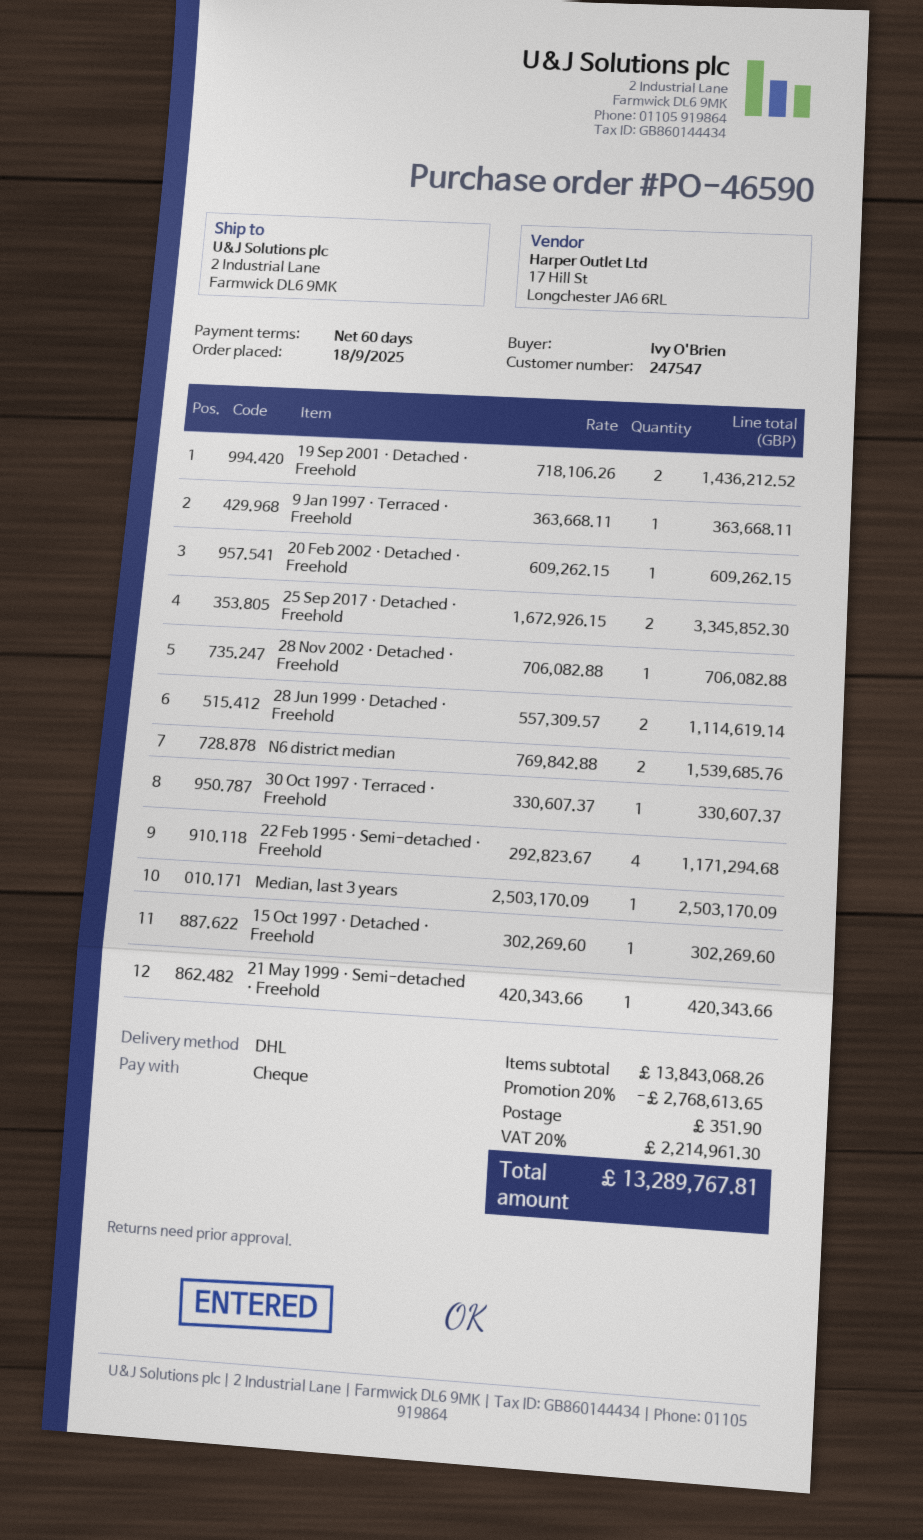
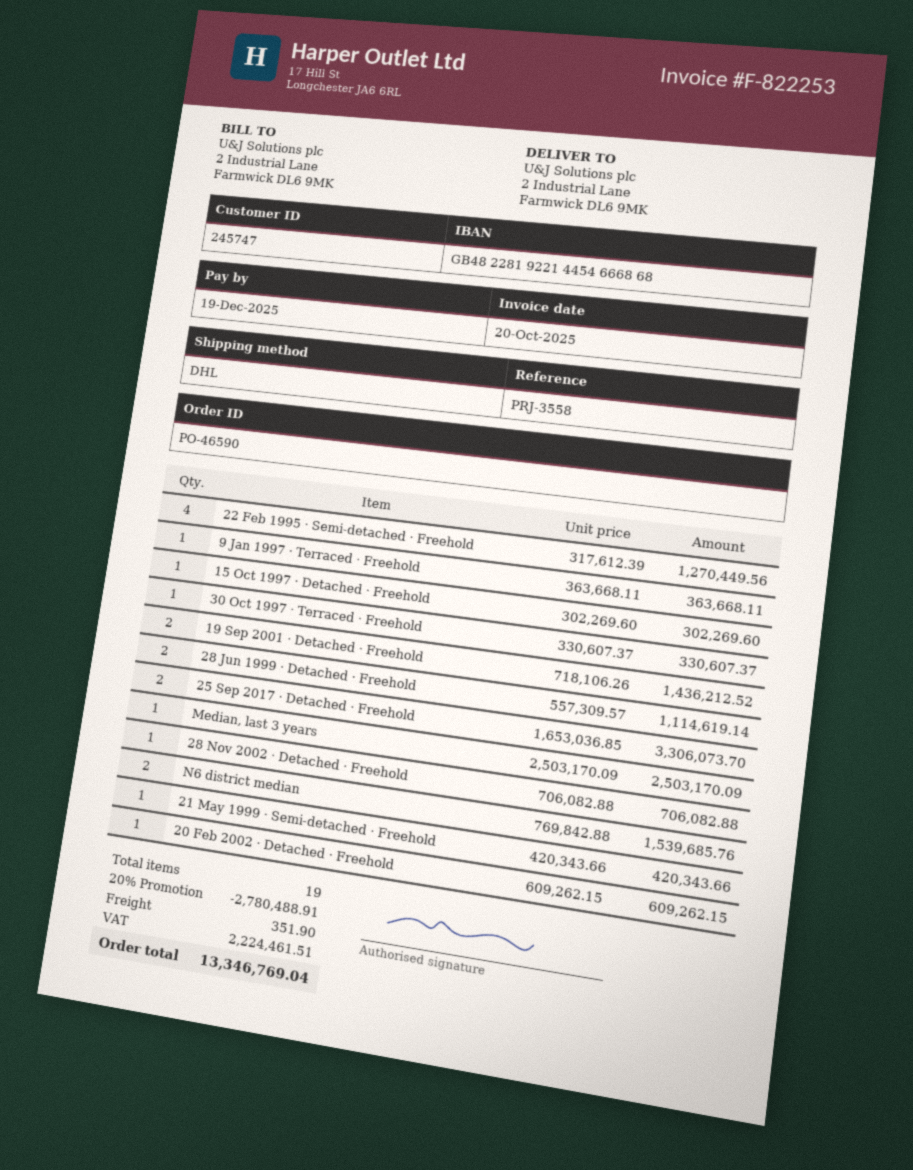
customer number: 247547 -> 245747
25 Sep 2017 · Detached · Freehold: 2 x 1672926.15 = 3345852.30 -> 2 x 1653036.85 = 3306073.70
22 Feb 1995 · Semi-detached · Freehold: 4 x 292823.67 = 1171294.68 -> 4 x 317612.39 = 1270449.56
discount: 20% = 2768613.65 -> 20% = 2780488.91
tax: 2214961.30 -> 2224461.51
total: 13289767.81 -> 13346769.04

